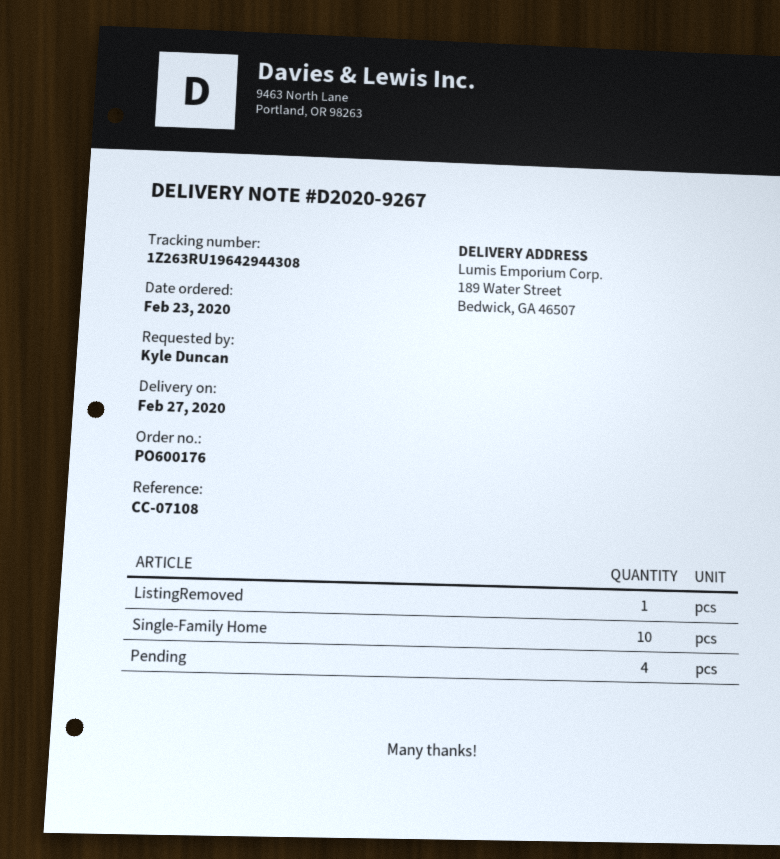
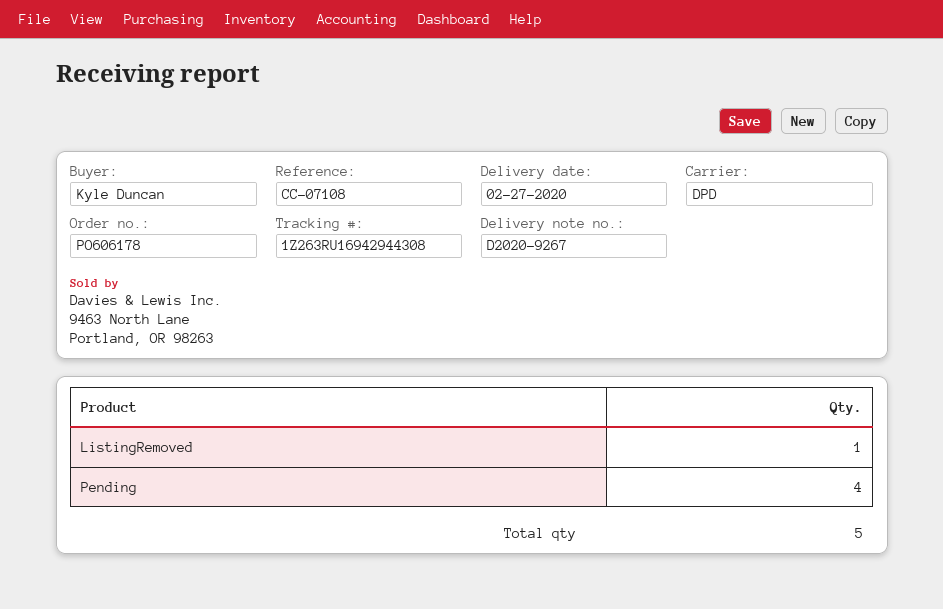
order number: PO600176 -> PO606178
tracking number: 1Z263RU19642944308 -> 1Z263RU16942944308
Single-Family Home: 10 -> none

